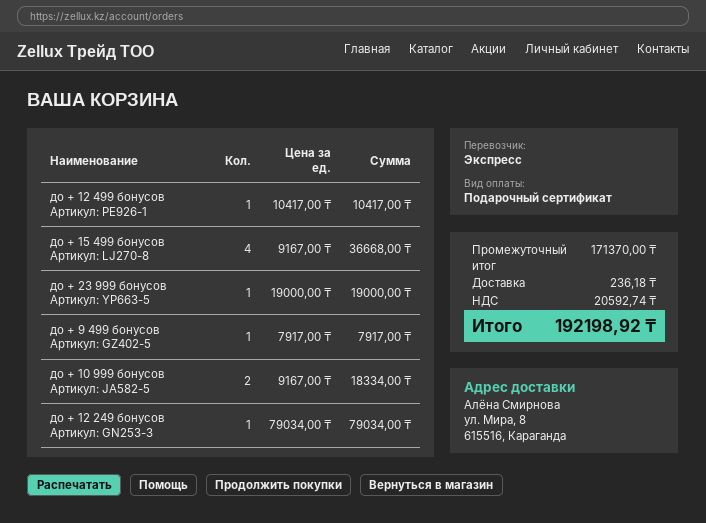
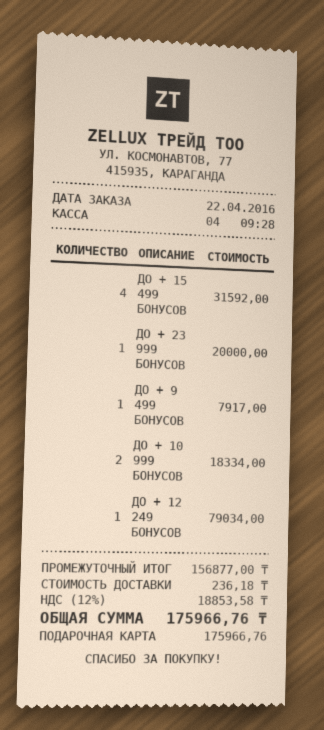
до + 12 499 бонусов: 1 for 10417.00 -> none
до + 15 499 бонусов: 4 for 36668.00 -> 4 for 31592.00
до + 23 999 бонусов: 1 for 19000.00 -> 1 for 20000.00
subtotal: 171370.00 -> 156877.00
tax: 20592.74 -> 18853.58
total: 192198.92 -> 175966.76

